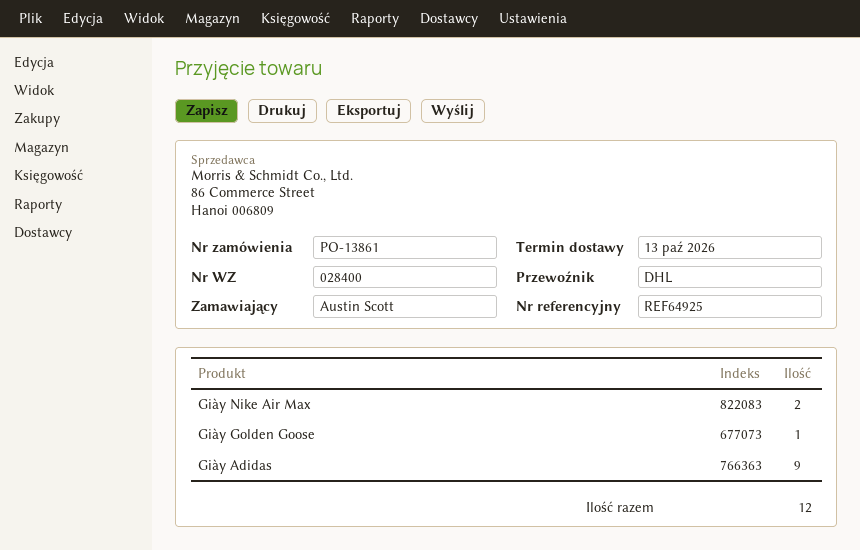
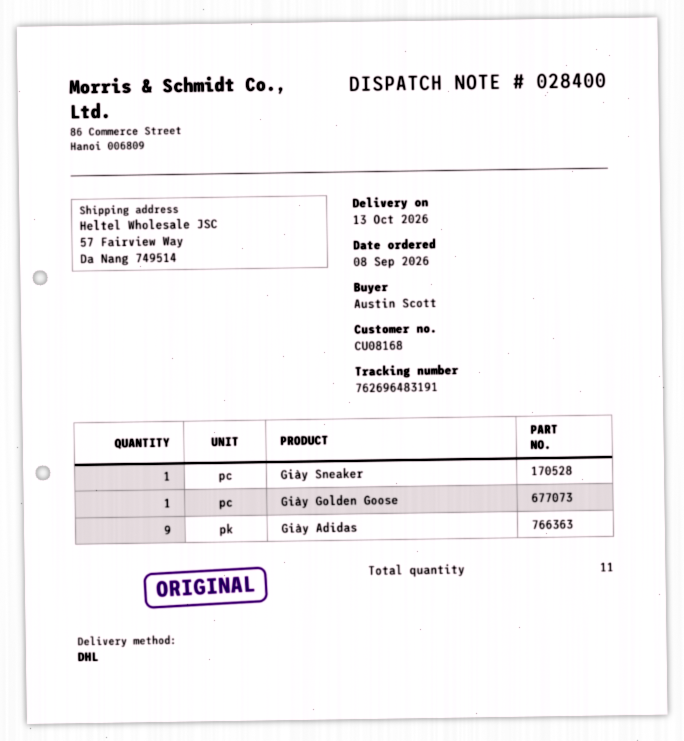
Giày Nike Air Max: 2 -> none
Giày Sneaker: none -> 1
total quantity: 12 -> 11

